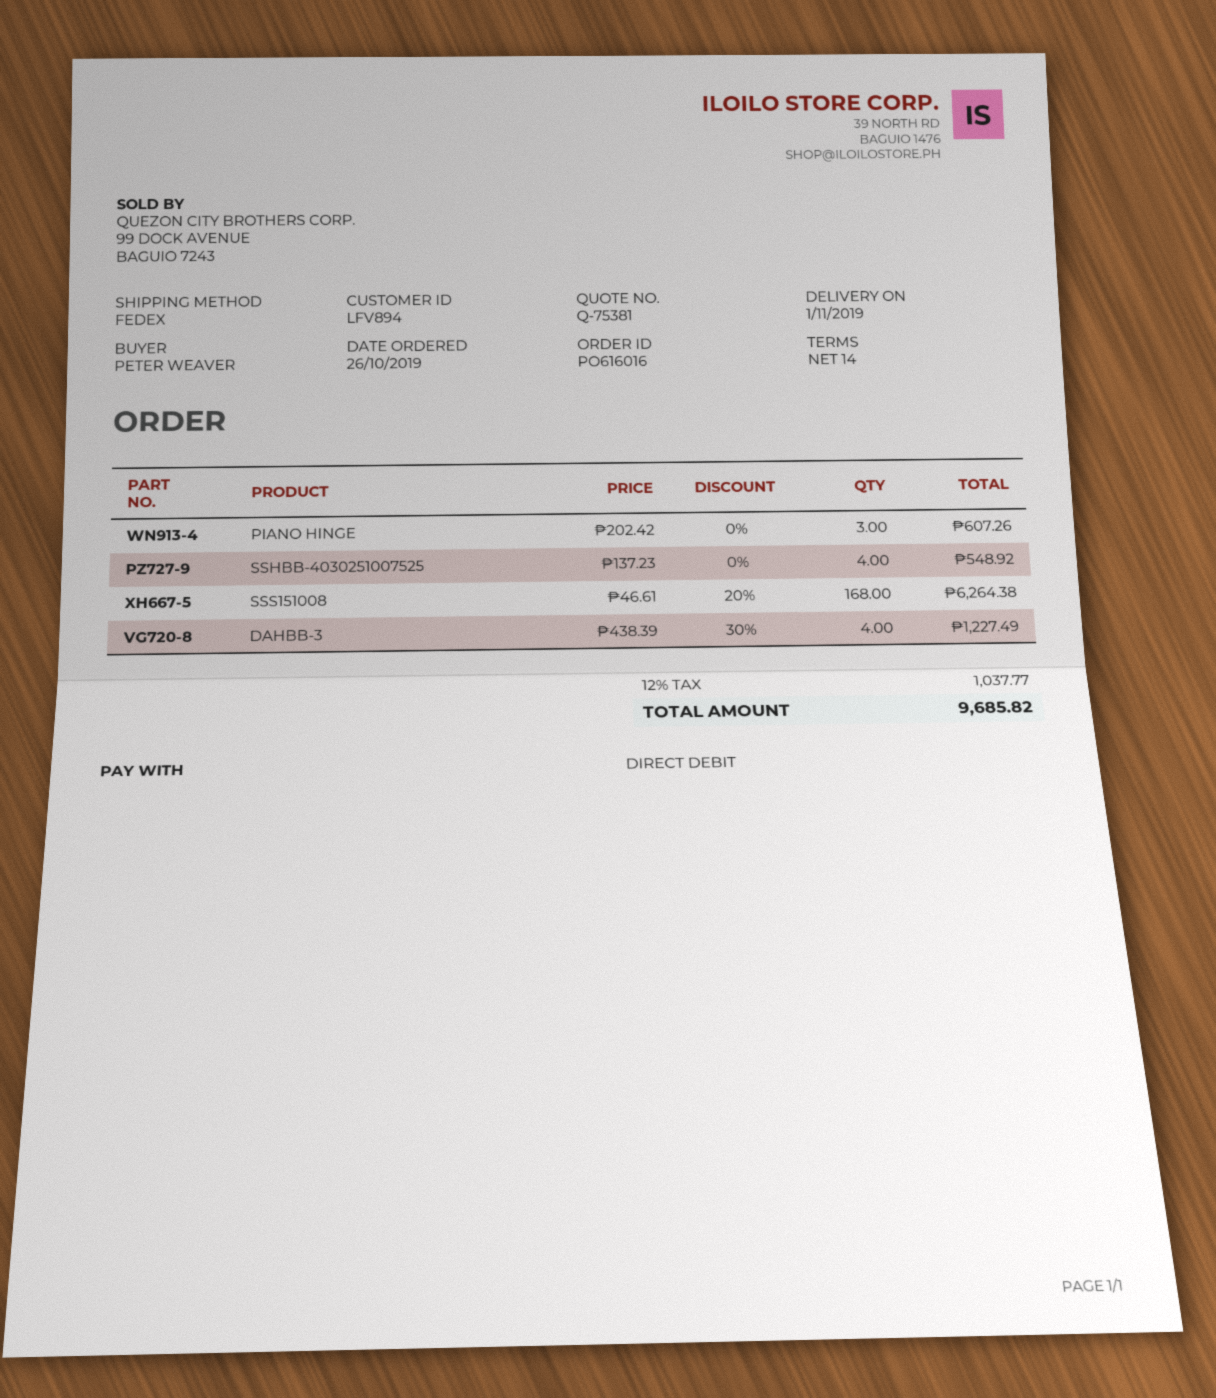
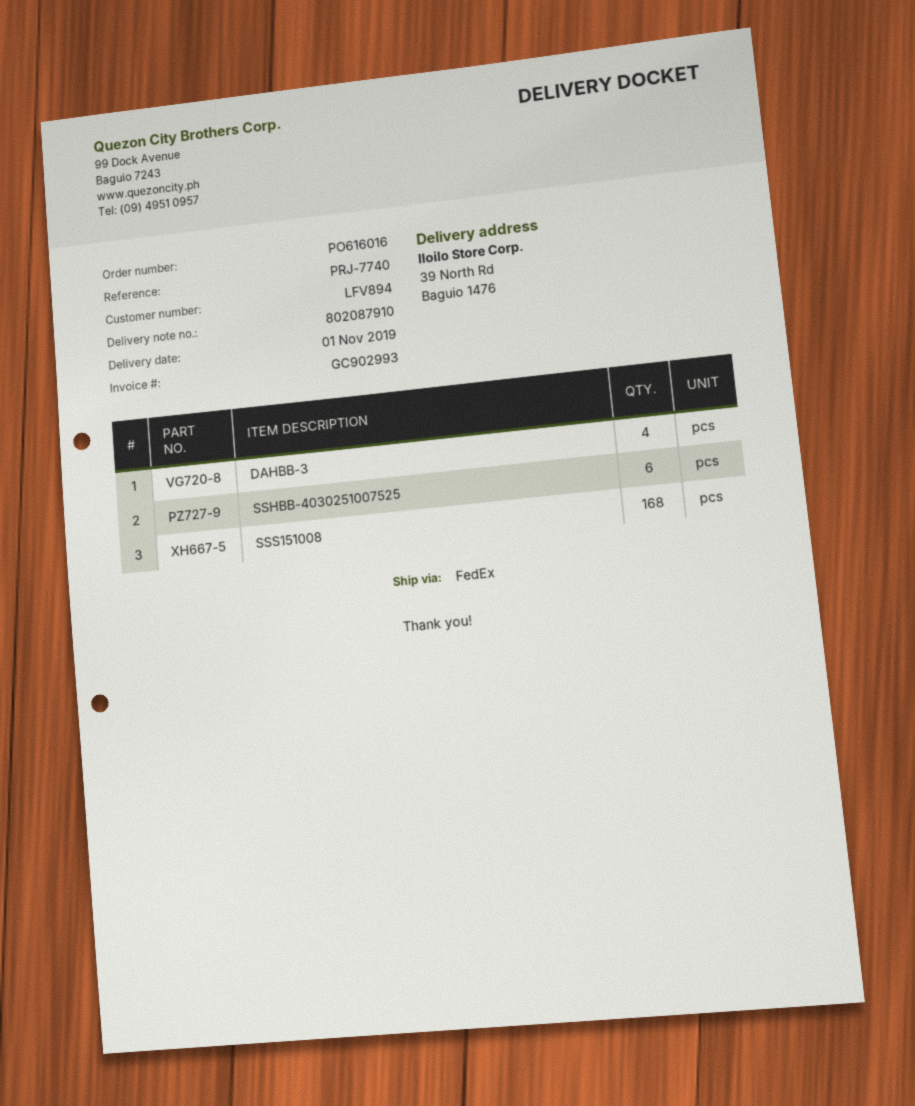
PIANO HINGE: 3 -> none
SSHBB-4030251007525: 4 -> 6

